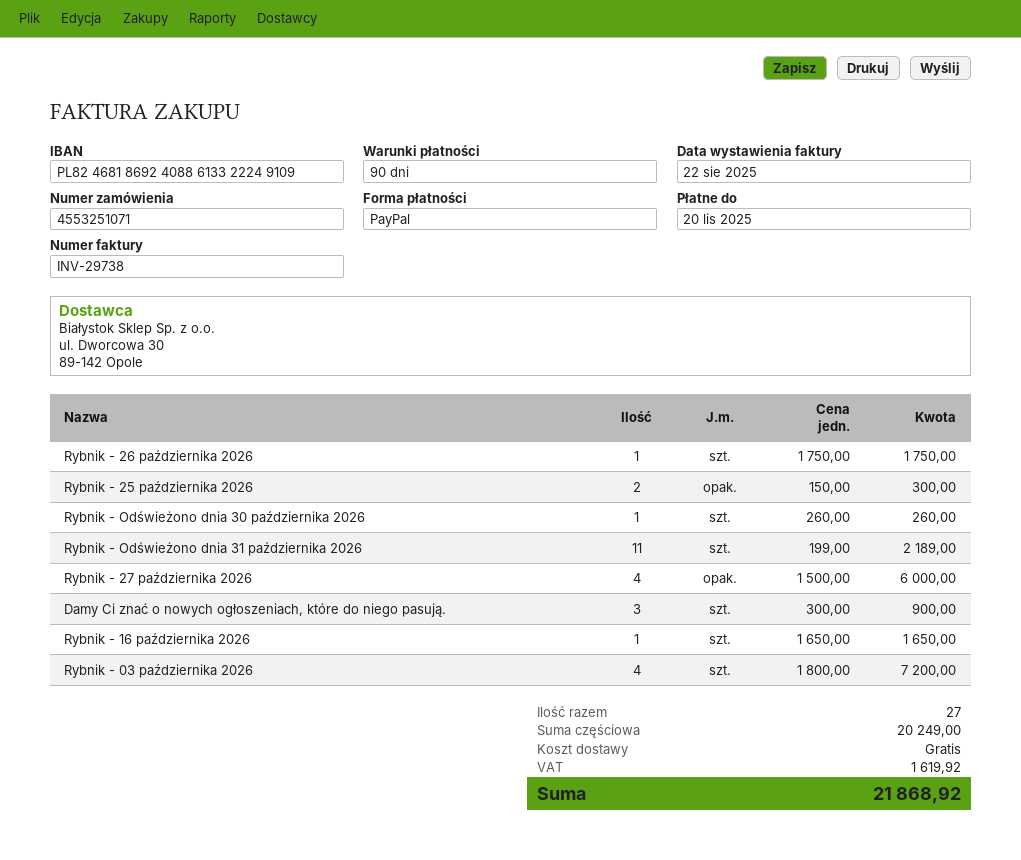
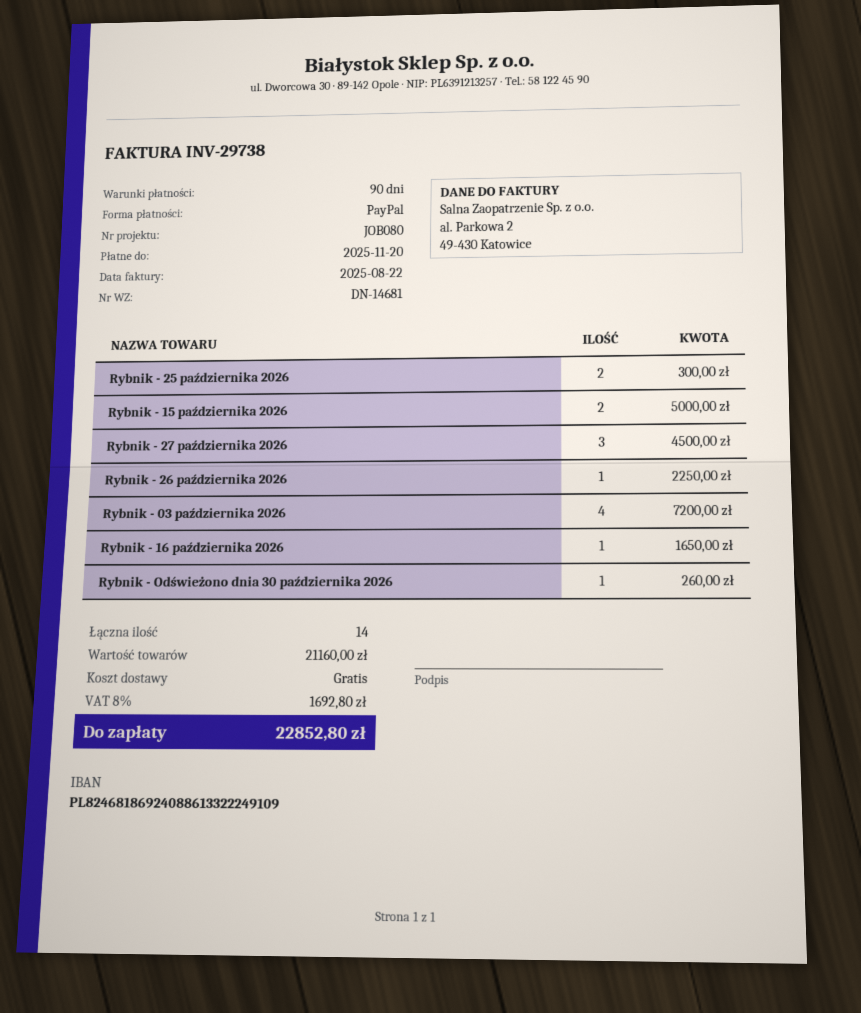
Rybnik - 26 października 2026: 1 for 1750.00 -> 1 for 2250.00
Rybnik - Odświeżono dnia 31 października 2026: 11 for 2189.00 -> none
Rybnik - 27 października 2026: 4 for 6000.00 -> 3 for 4500.00
Damy Ci znać o nowych ogłoszeniach, które do niego pasują.: 3 for 900.00 -> none
Rybnik - 15 października 2026: none -> 2 for 5000.00
total quantity: 27 -> 14
subtotal: 20249.00 -> 21160.00
tax: 1619.92 -> 1692.80
total: 21868.92 -> 22852.80

